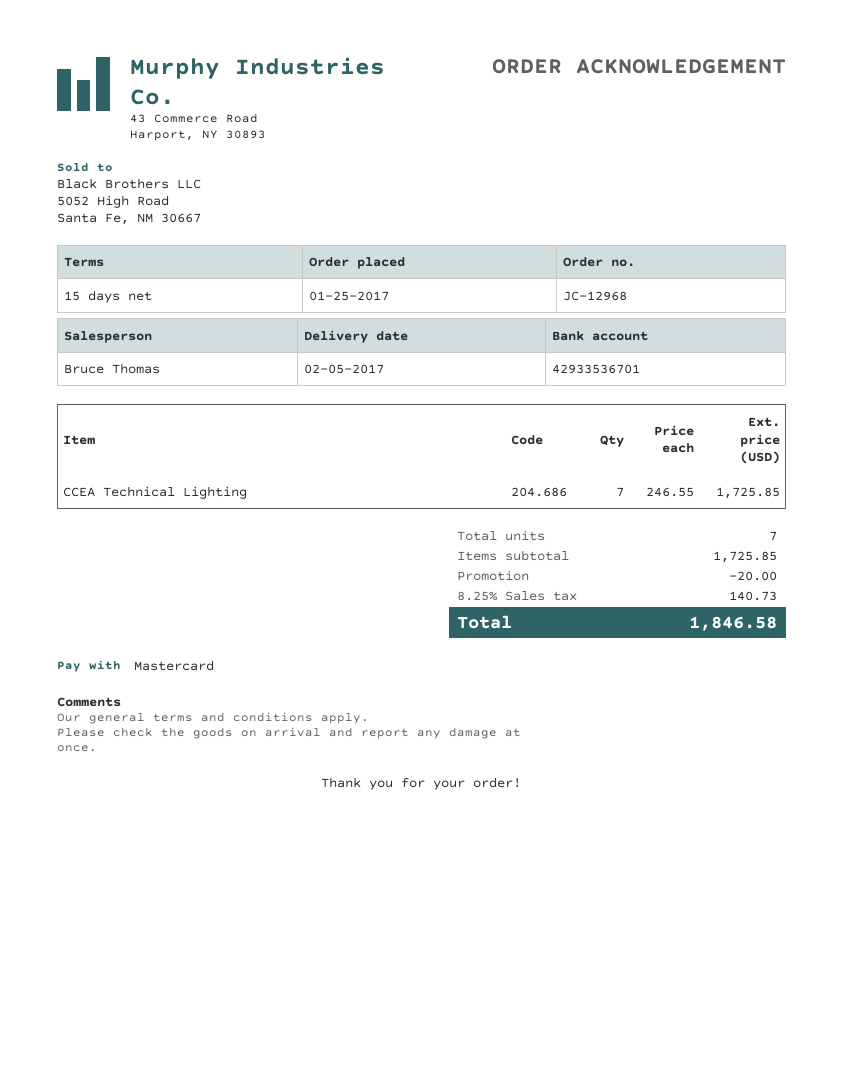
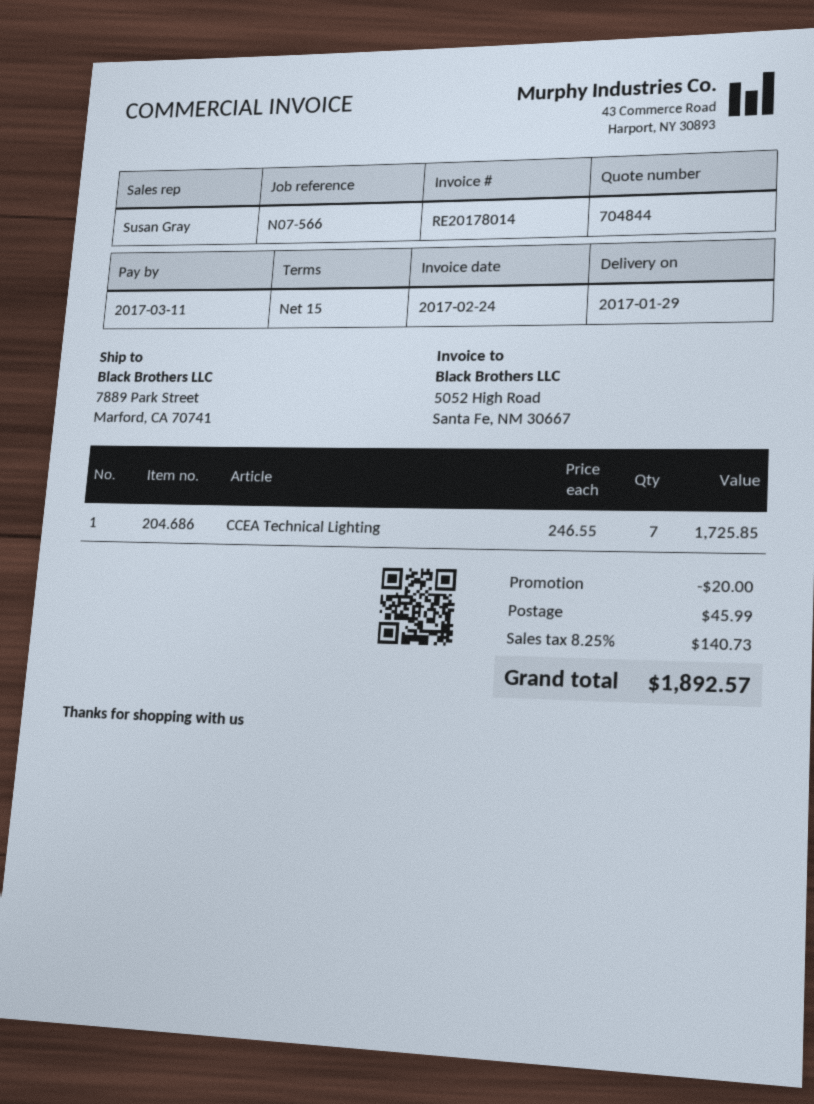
delivery date: 2017-02-05 -> 2017-01-29
sales rep: Bruce Thomas -> Susan Gray
shipping: none -> 45.99
total: 1846.58 -> 1892.57

